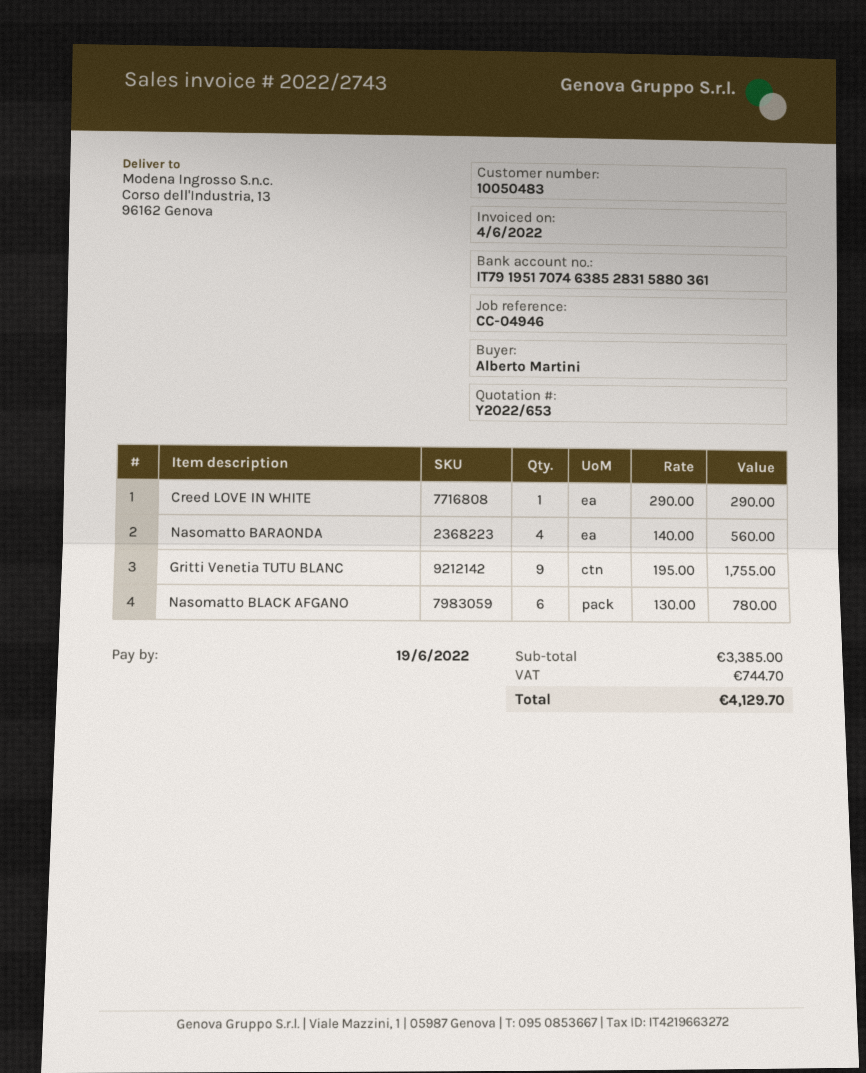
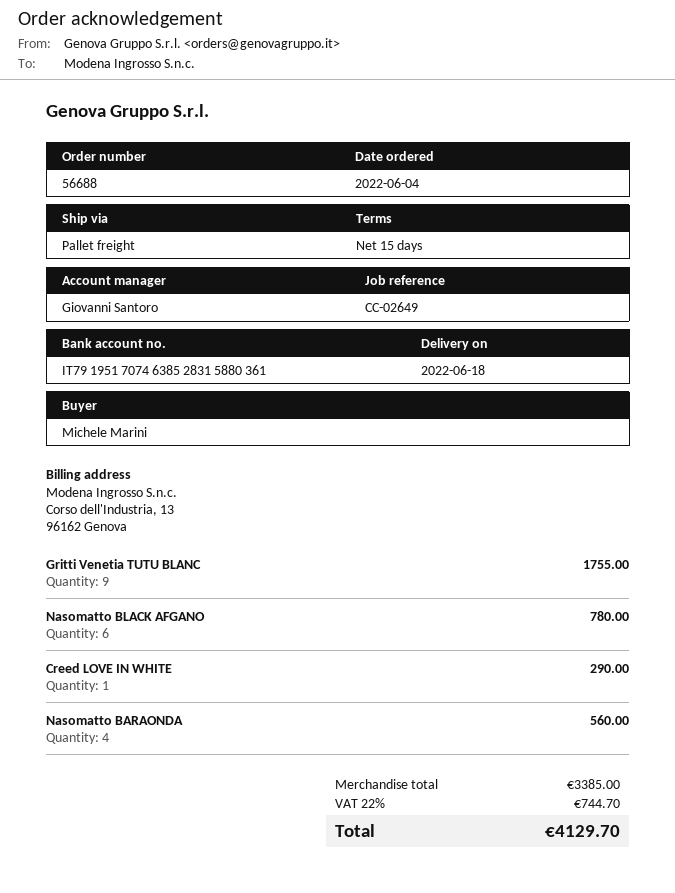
reference: CC-04946 -> CC-02649
ordered by: Alberto Martini -> Michele Marini

